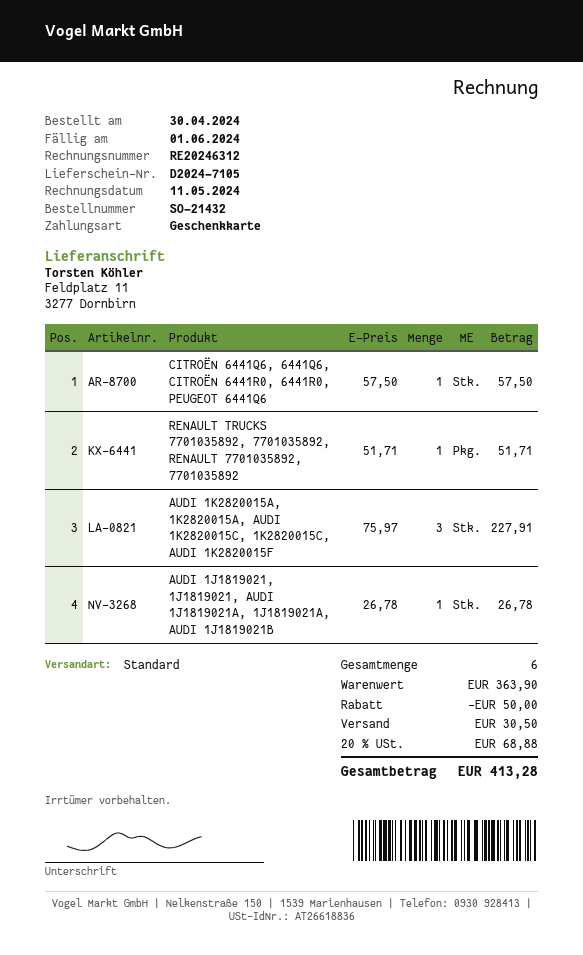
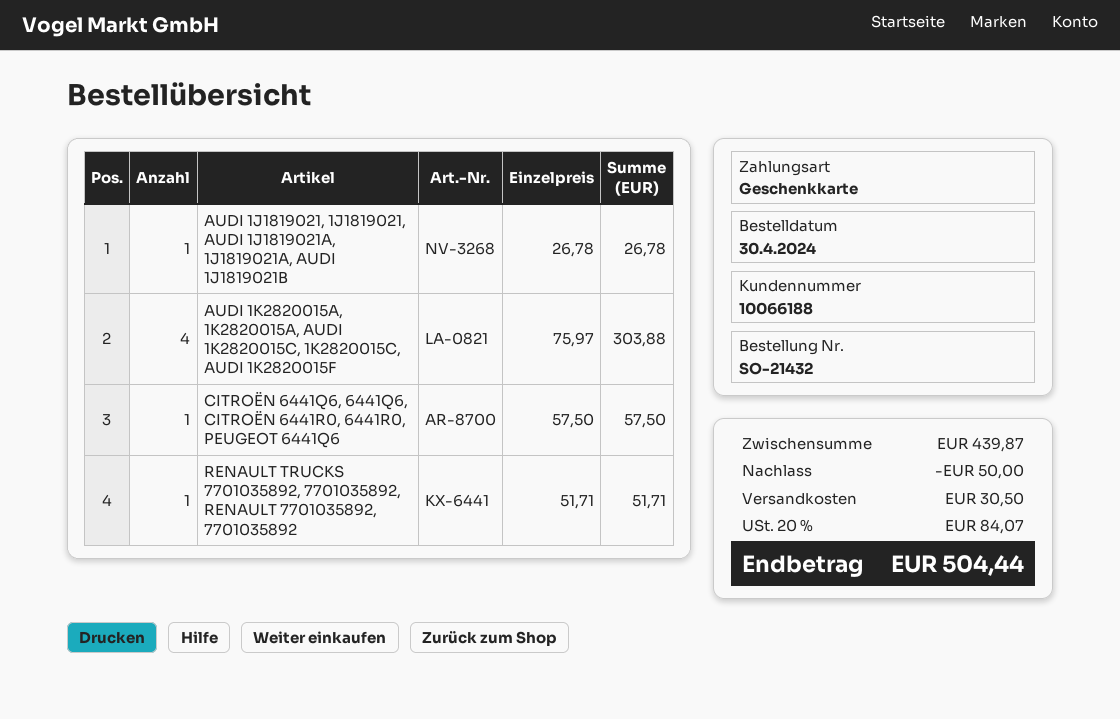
AUDI 1K2820015A, 1K2820015A, AUDI 1K2820015C, 1K2820015C, AUDI 1K2820015F: 3 x 75.97 = 227.91 -> 4 x 75.97 = 303.88
subtotal: 363.90 -> 439.87
tax: 20% = 68.88 -> 20% = 84.07
total: 413.28 -> 504.44

